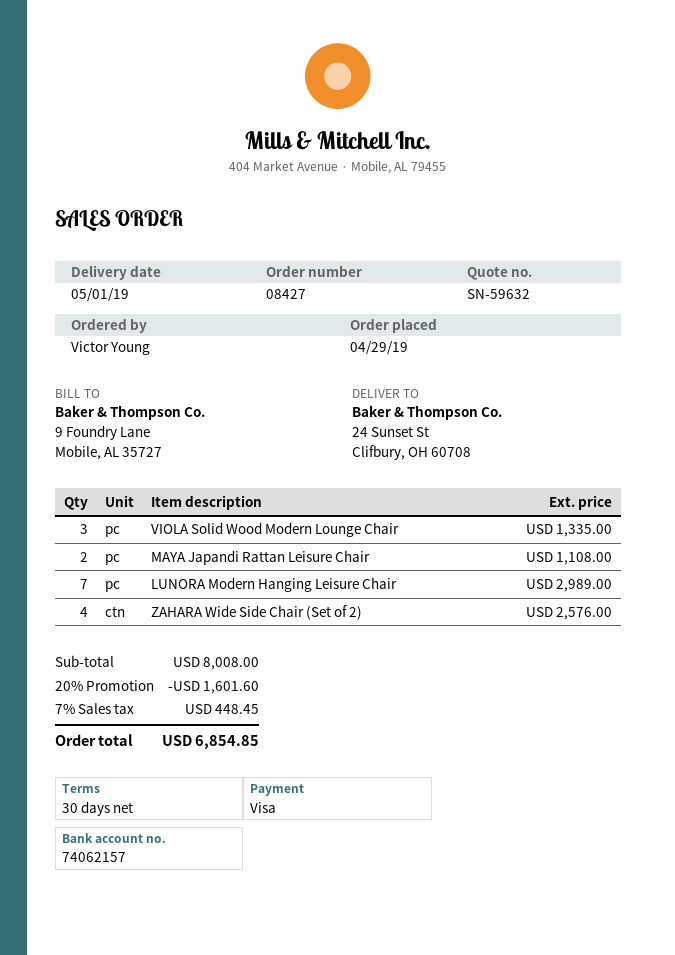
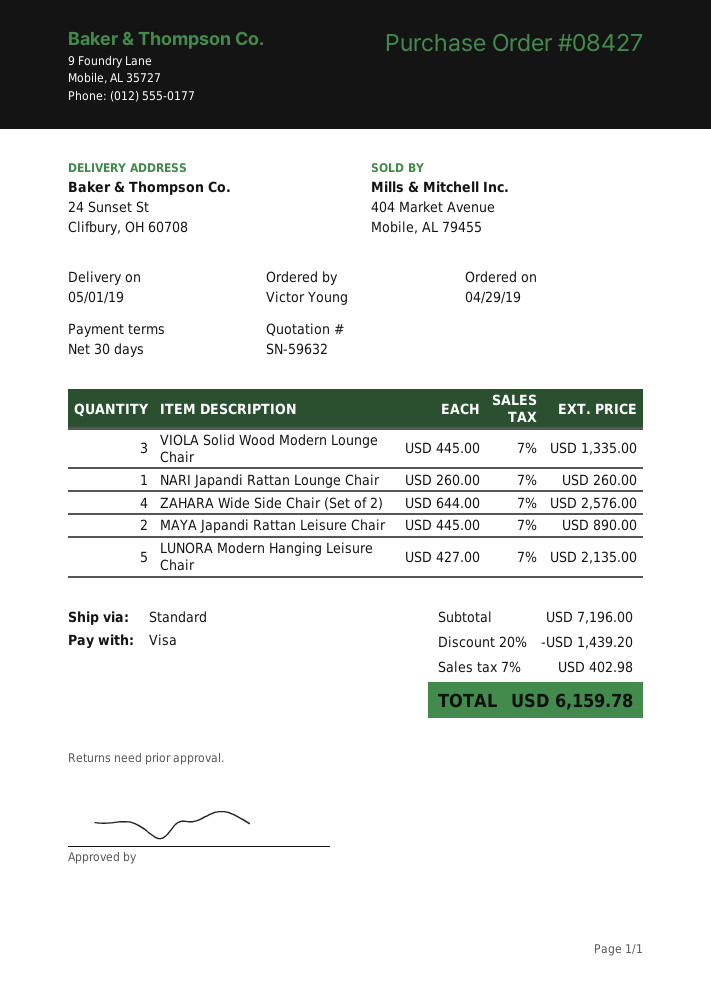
MAYA Japandi Rattan Leisure Chair: 2 for 1108.00 -> 2 for 890.00
LUNORA Modern Hanging Leisure Chair: 7 for 2989.00 -> 5 for 2135.00
NARI Japandi Rattan Lounge Chair: none -> 1 for 260.00
subtotal: 8008.00 -> 7196.00
discount: 20% = 1601.60 -> 20% = 1439.20
tax: 7% = 448.45 -> 7% = 402.98
total: 6854.85 -> 6159.78

